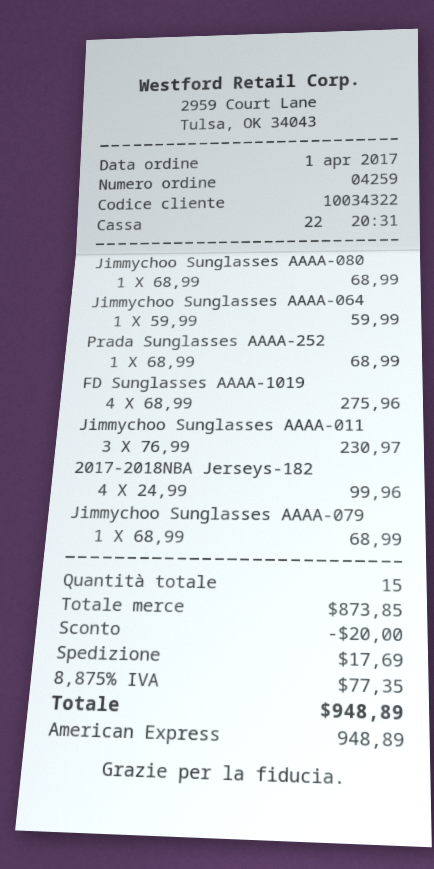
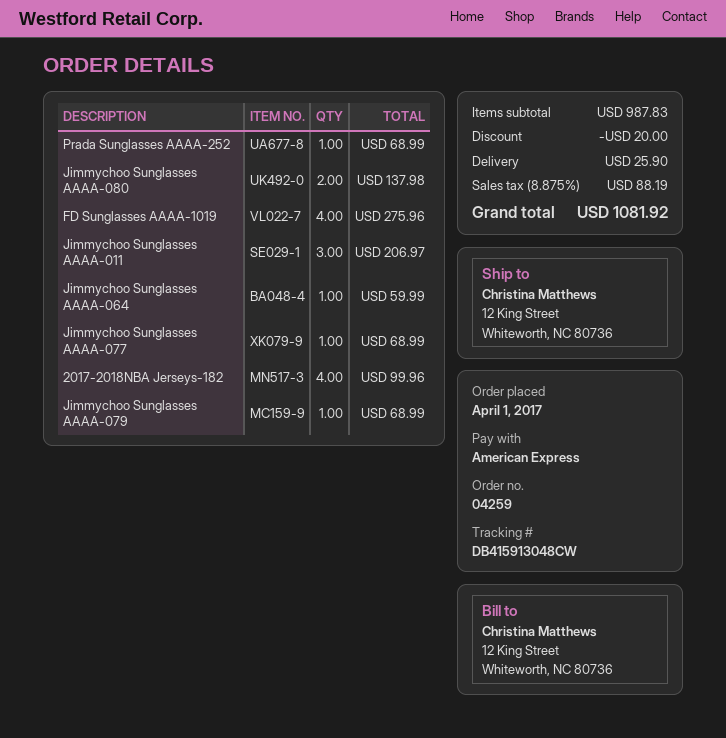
Jimmychoo Sunglasses AAAA-080: 1 for 68.99 -> 2 for 137.98
Jimmychoo Sunglasses AAAA-011: 3 for 230.97 -> 3 for 206.97
Jimmychoo Sunglasses AAAA-077: none -> 1 for 68.99
subtotal: 873.85 -> 987.83
shipping: 17.69 -> 25.90
tax: 8.875% = 77.35 -> 8.875% = 88.19
total: 948.89 -> 1081.92

